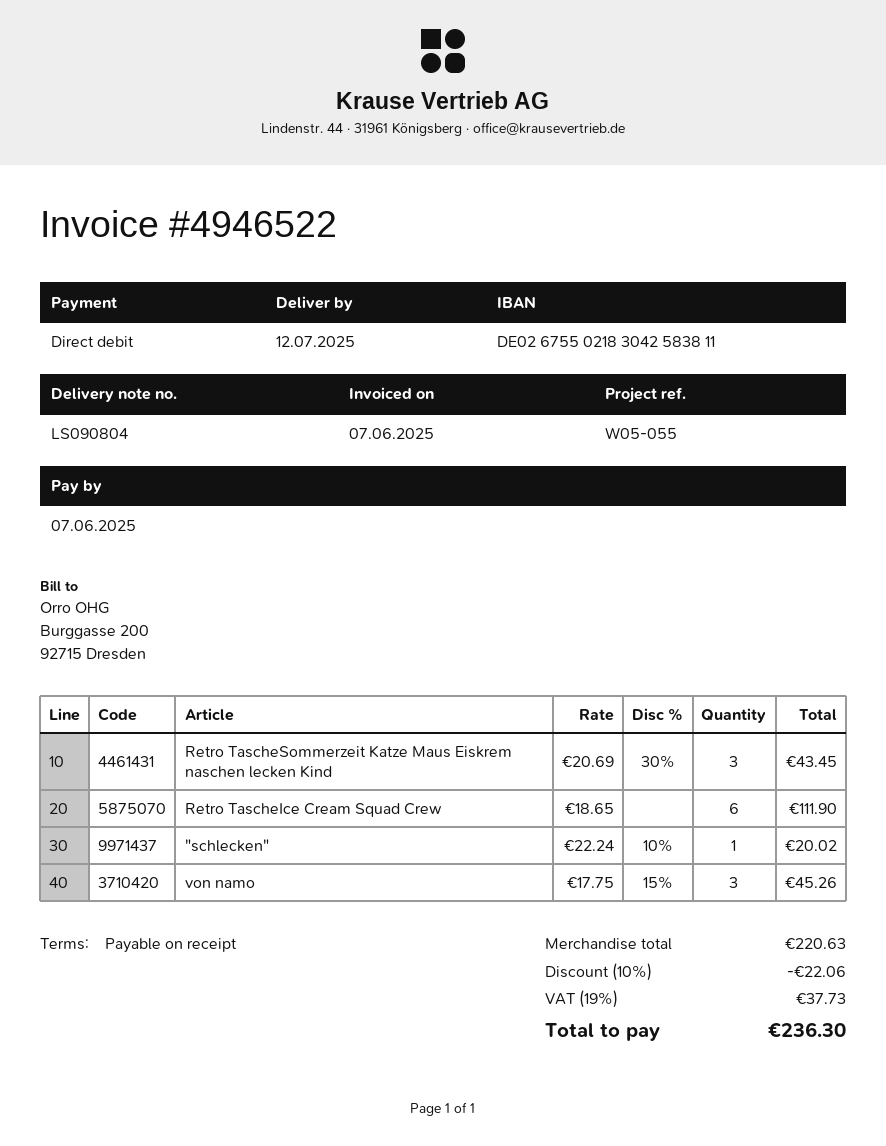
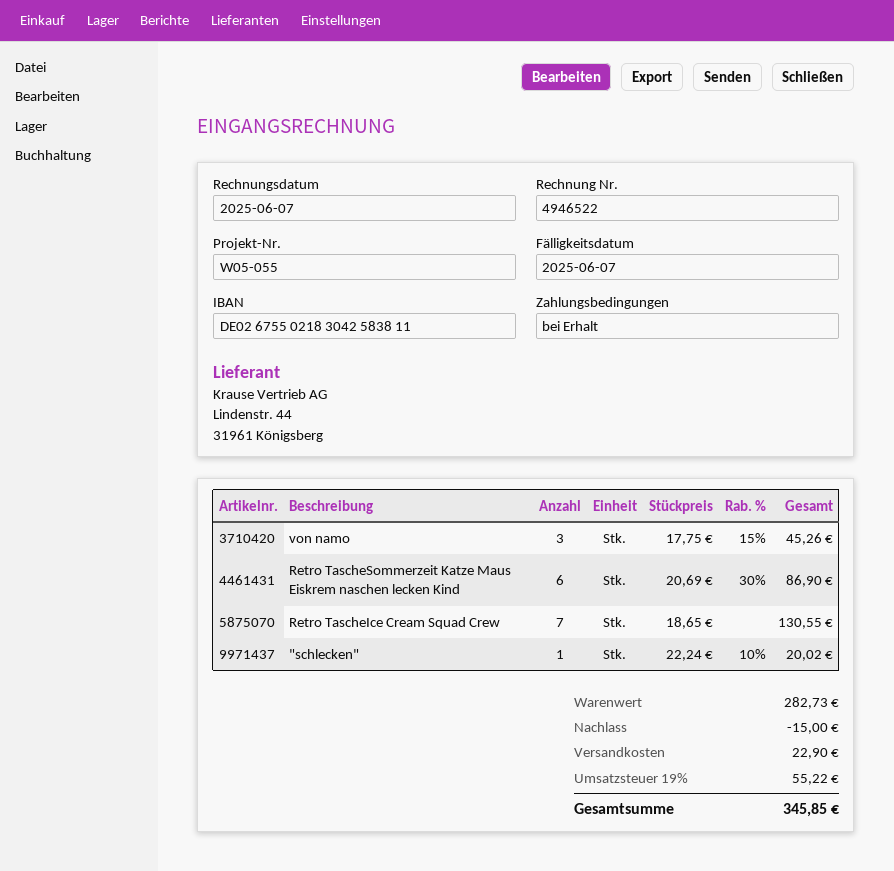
Retro TascheSommerzeit Katze Maus Eiskrem naschen lecken Kind: 3 x 20.69 - 30% = 43.45 -> 6 x 20.69 - 30% = 86.90
Retro TascheIce Cream Squad Crew: 6 x 18.65 = 111.90 -> 7 x 18.65 = 130.55
subtotal: 220.63 -> 282.73
discount: 22.06 -> 15.00
shipping: none -> 22.90
tax: 19% = 37.73 -> 19% = 55.22
total: 236.30 -> 345.85

